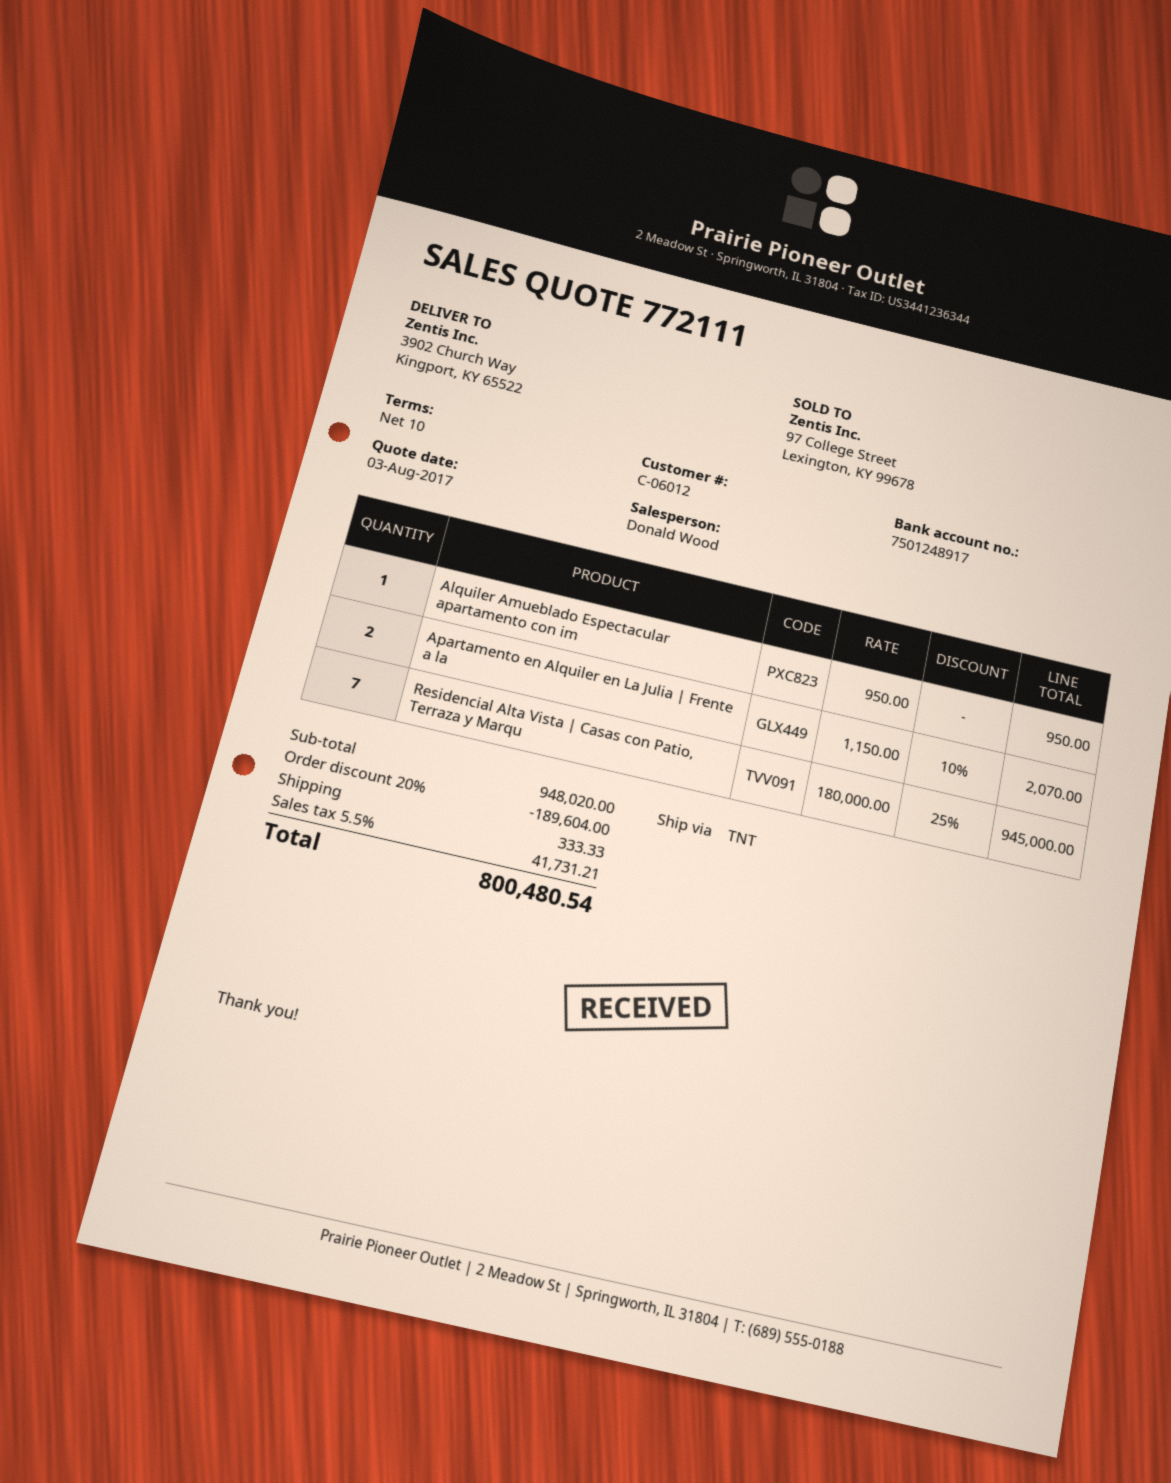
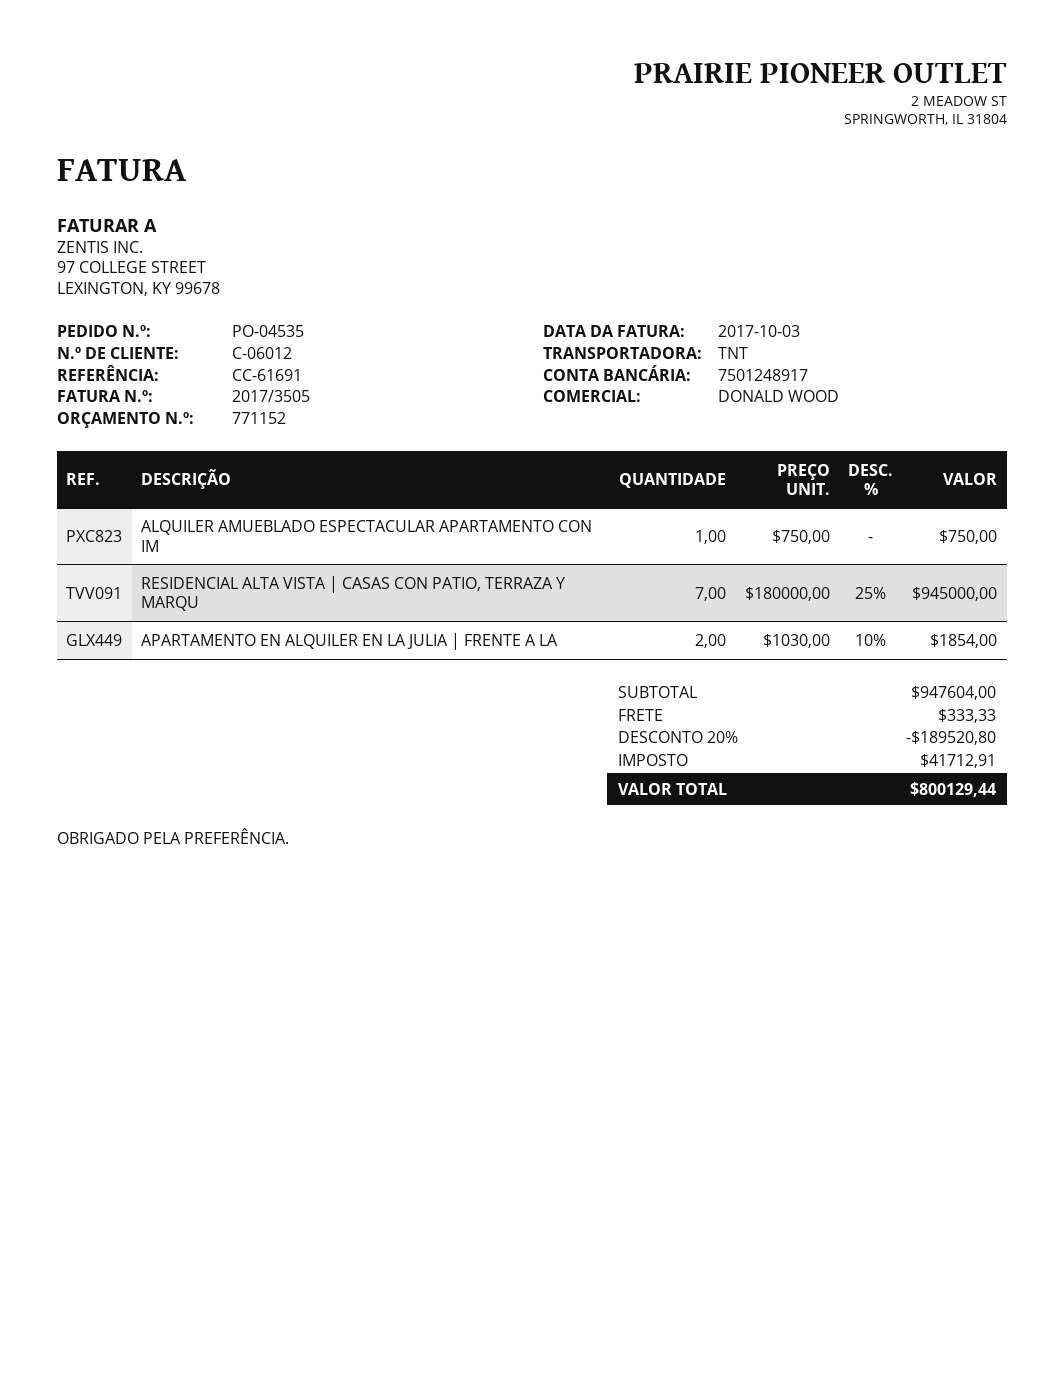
quote number: 772111 -> 771152
Alquiler Amueblado Espectacular apartamento con im: 1 x 950.00 = 950.00 -> 1 x 750.00 = 750.00
Apartamento en Alquiler en La Julia | Frente a la: 2 x 1150.00 - 10% = 2070.00 -> 2 x 1030.00 - 10% = 1854.00
subtotal: 948020.00 -> 947604.00
discount: 20% = 189604.00 -> 20% = 189520.80
tax: 41731.21 -> 41712.91
total: 800480.54 -> 800129.44

